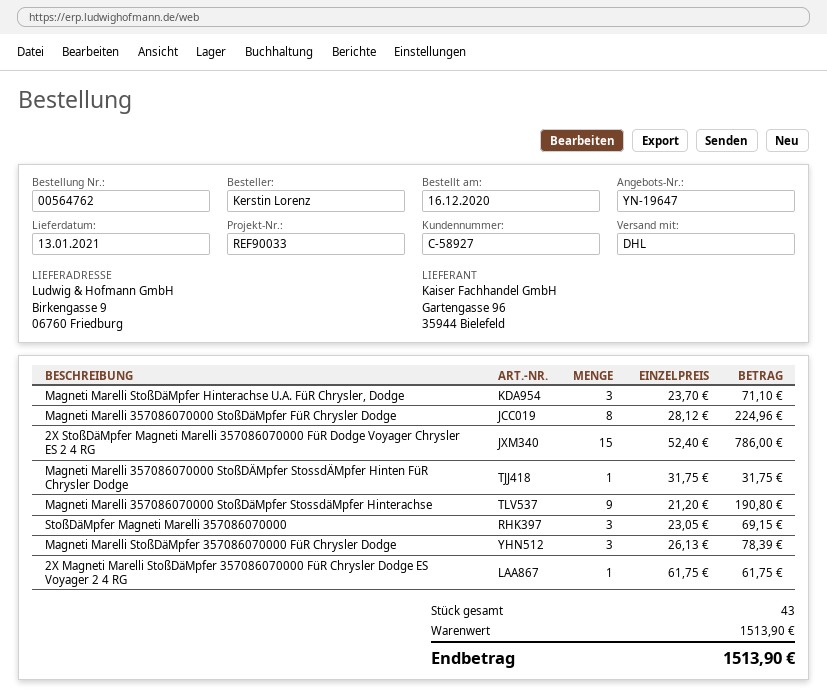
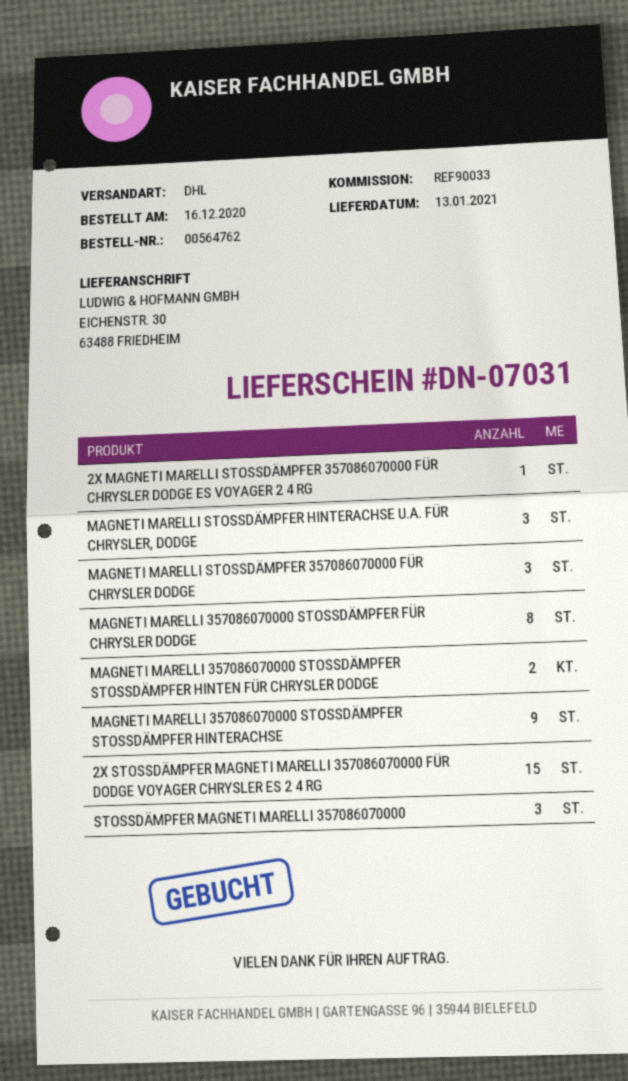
ship to: Birkengasse 9, 06760 Friedburg -> EICHENSTR. 30, 63488 FRIEDHEIM
Magneti Marelli 357086070000 StoßDÄMpfer StossdÄMpfer Hinten FüR Chrysler Dodge: 1 -> 2

